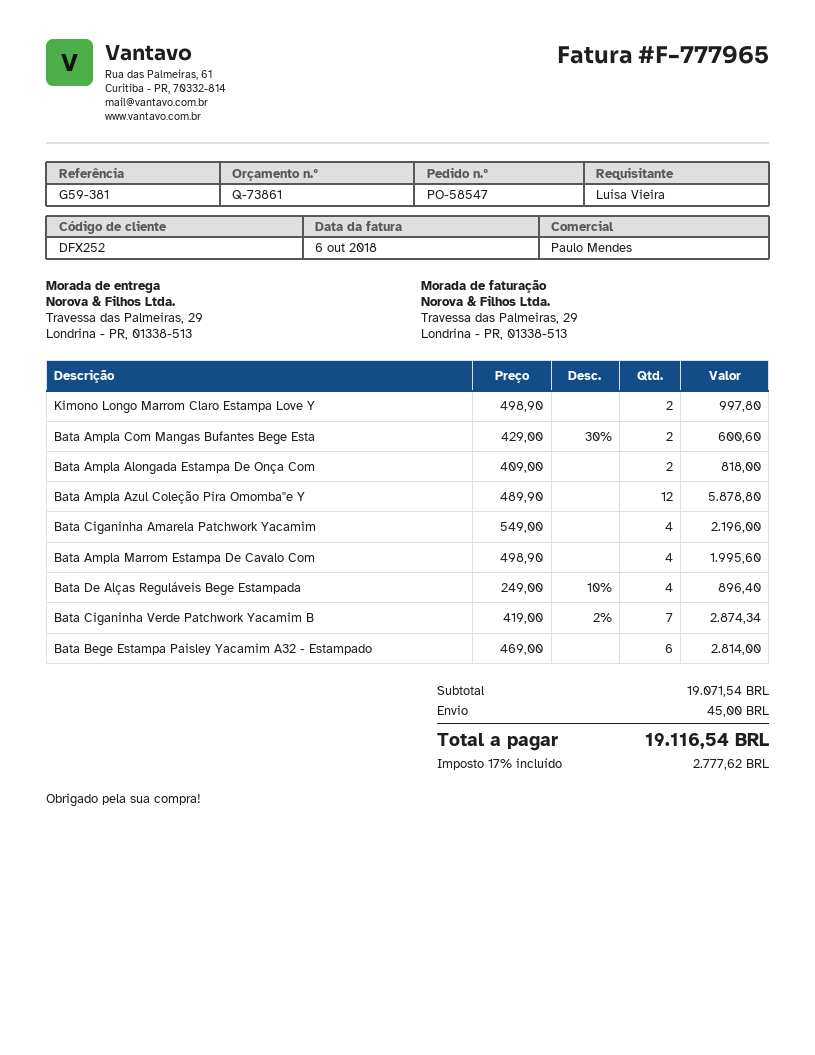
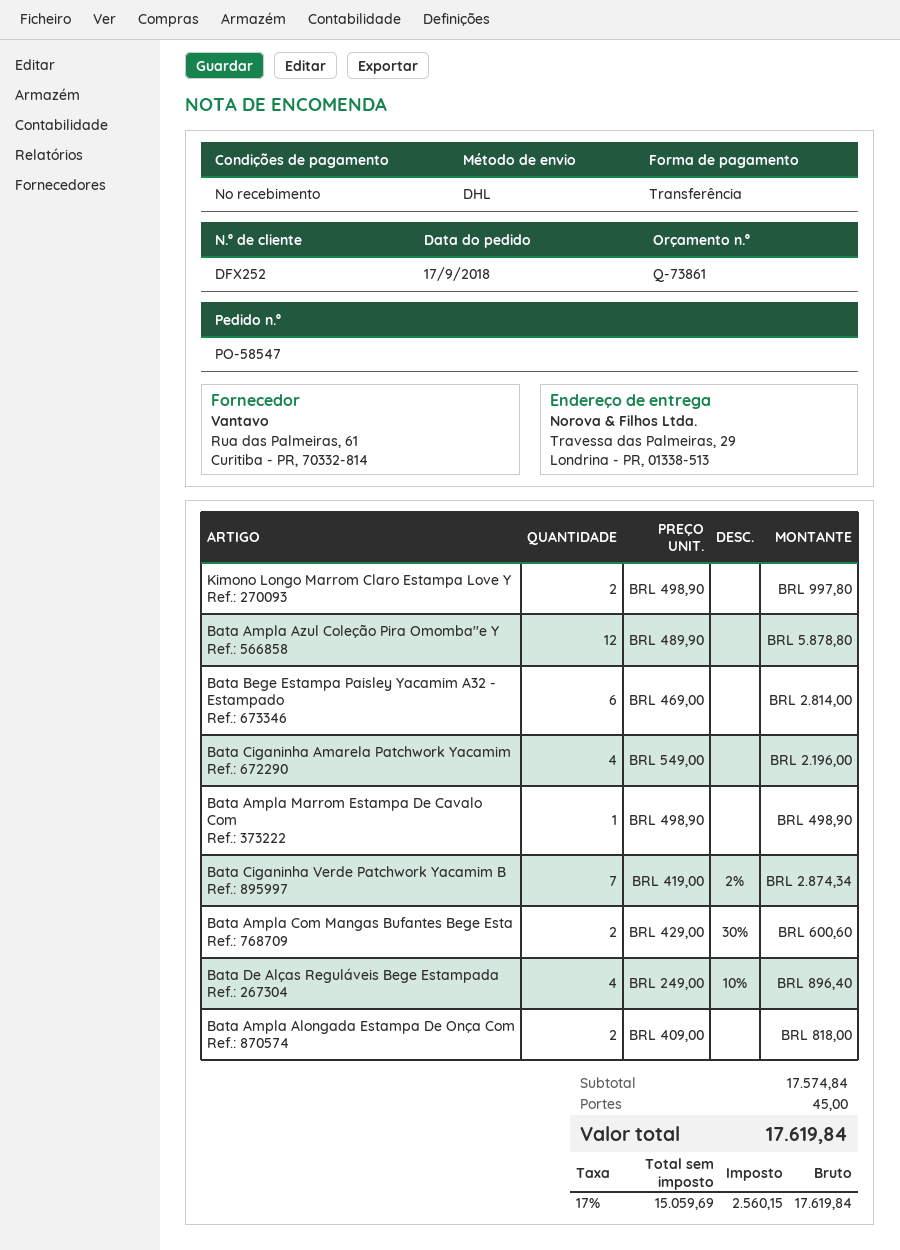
Bata Ampla Marrom Estampa De Cavalo Com: 4 x 498.90 = 1995.60 -> 1 x 498.90 = 498.90
subtotal: 19071.54 -> 17574.84
tax: 17% = 2777.62 -> 17% = 2560.15
total: 19116.54 -> 17619.84

